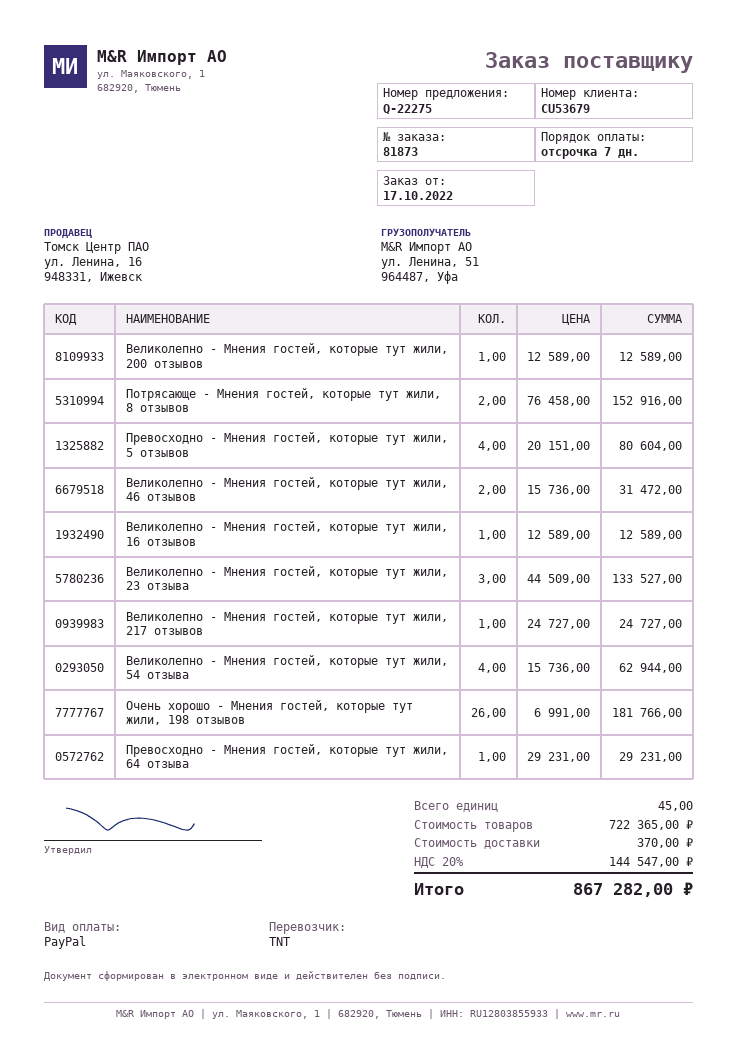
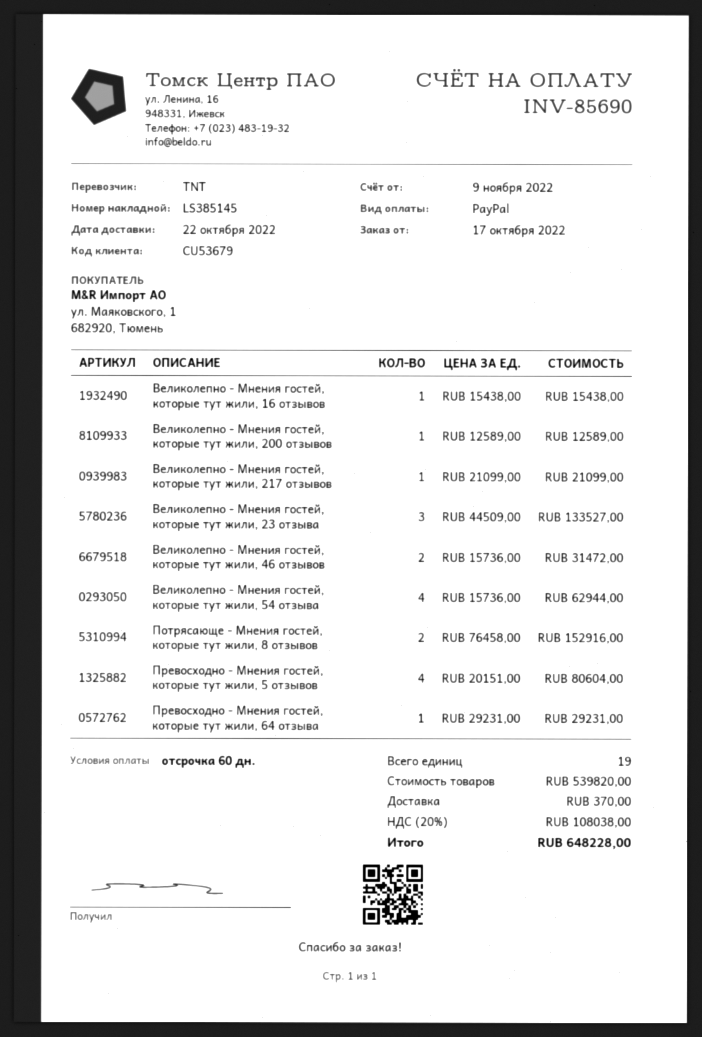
payment terms: 7 days -> 60 days
Великолепно - Мнения гостей, которые тут жили, 16 отзывов: 1 x 12589.00 = 12589.00 -> 1 x 15438.00 = 15438.00
Великолепно - Мнения гостей, которые тут жили, 217 отзывов: 1 x 24727.00 = 24727.00 -> 1 x 21099.00 = 21099.00
Очень хорошо - Мнения гостей, которые тут жили, 198 отзывов: 26 x 6991.00 = 181766.00 -> none
total quantity: 45 -> 19
subtotal: 722365.00 -> 539820.00
tax: 20% = 144547.00 -> 20% = 108038.00
total: 867282.00 -> 648228.00

